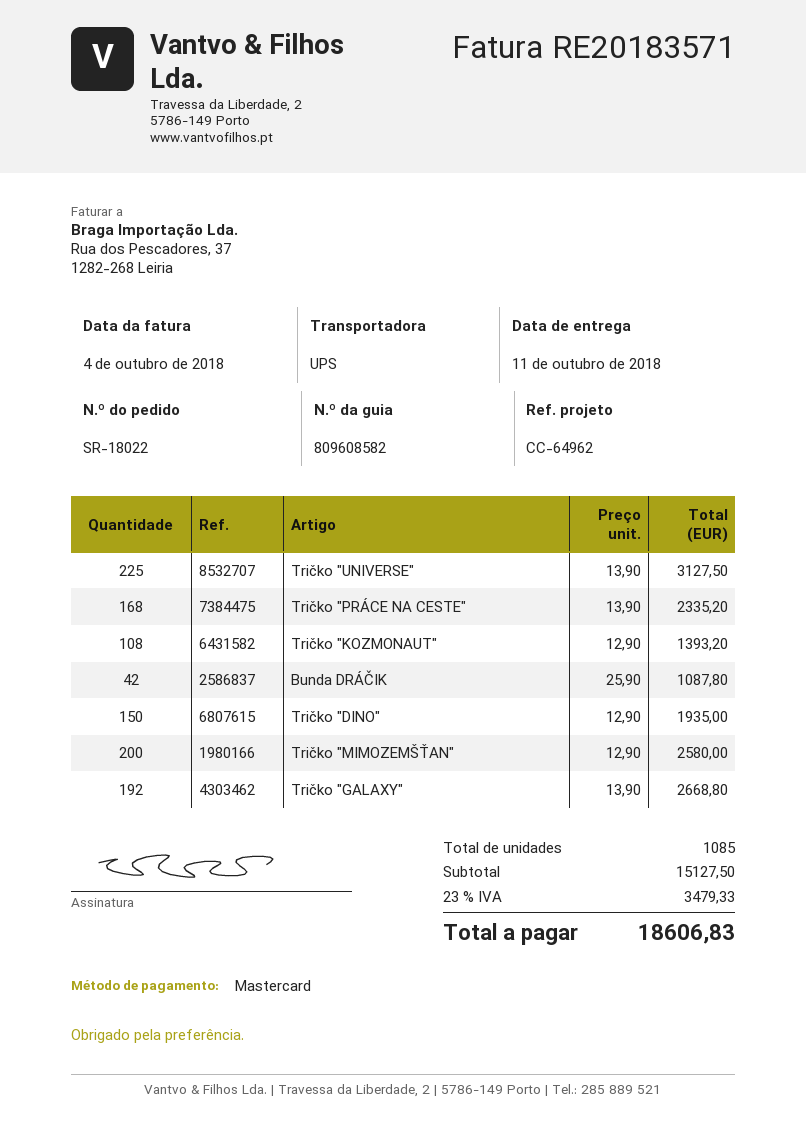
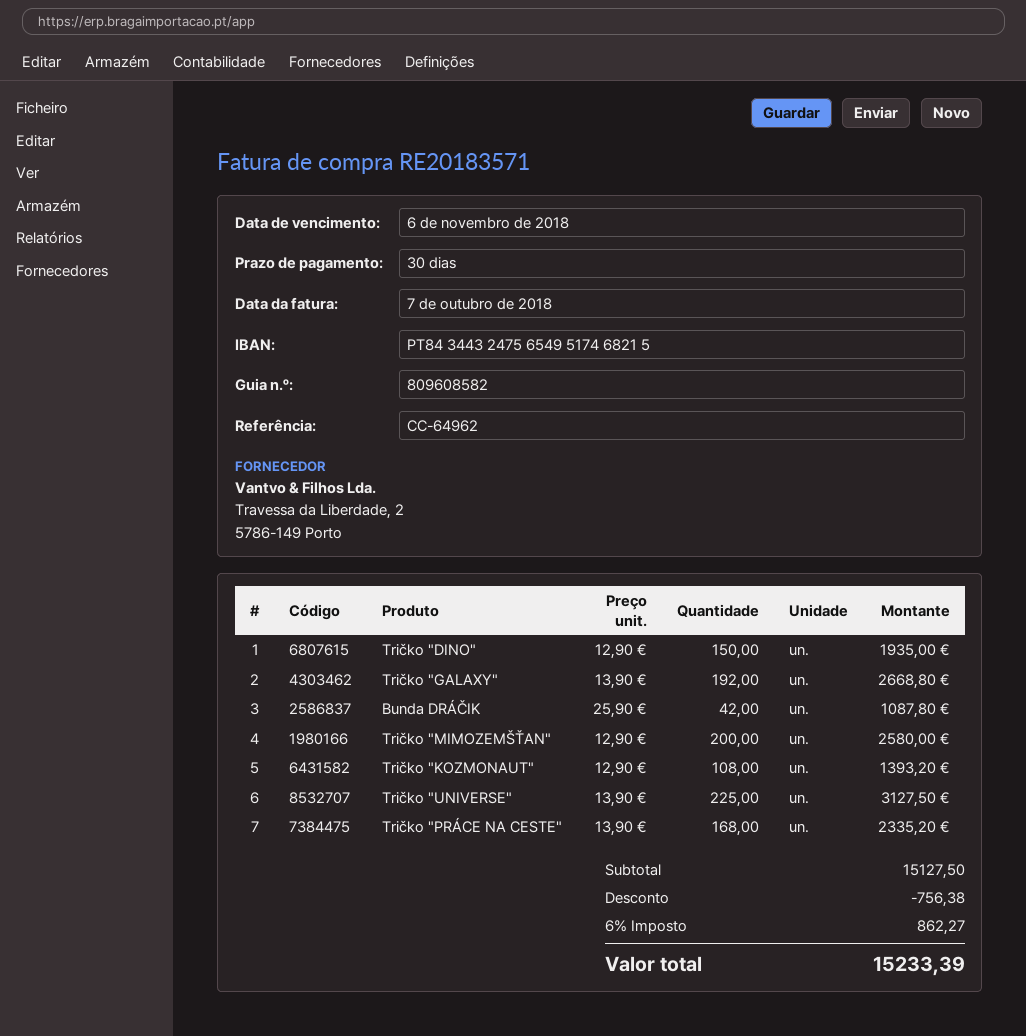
invoice date: 2018-10-04 -> 2018-10-07
discount: none -> 756.38
tax: 23% = 3479.33 -> 6% = 862.27
total: 18606.83 -> 15233.39

